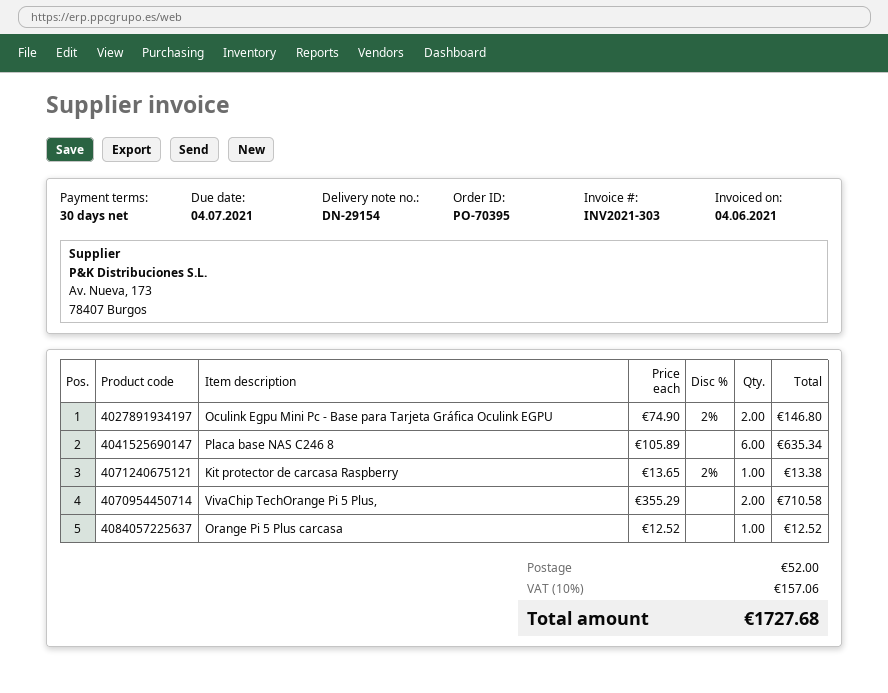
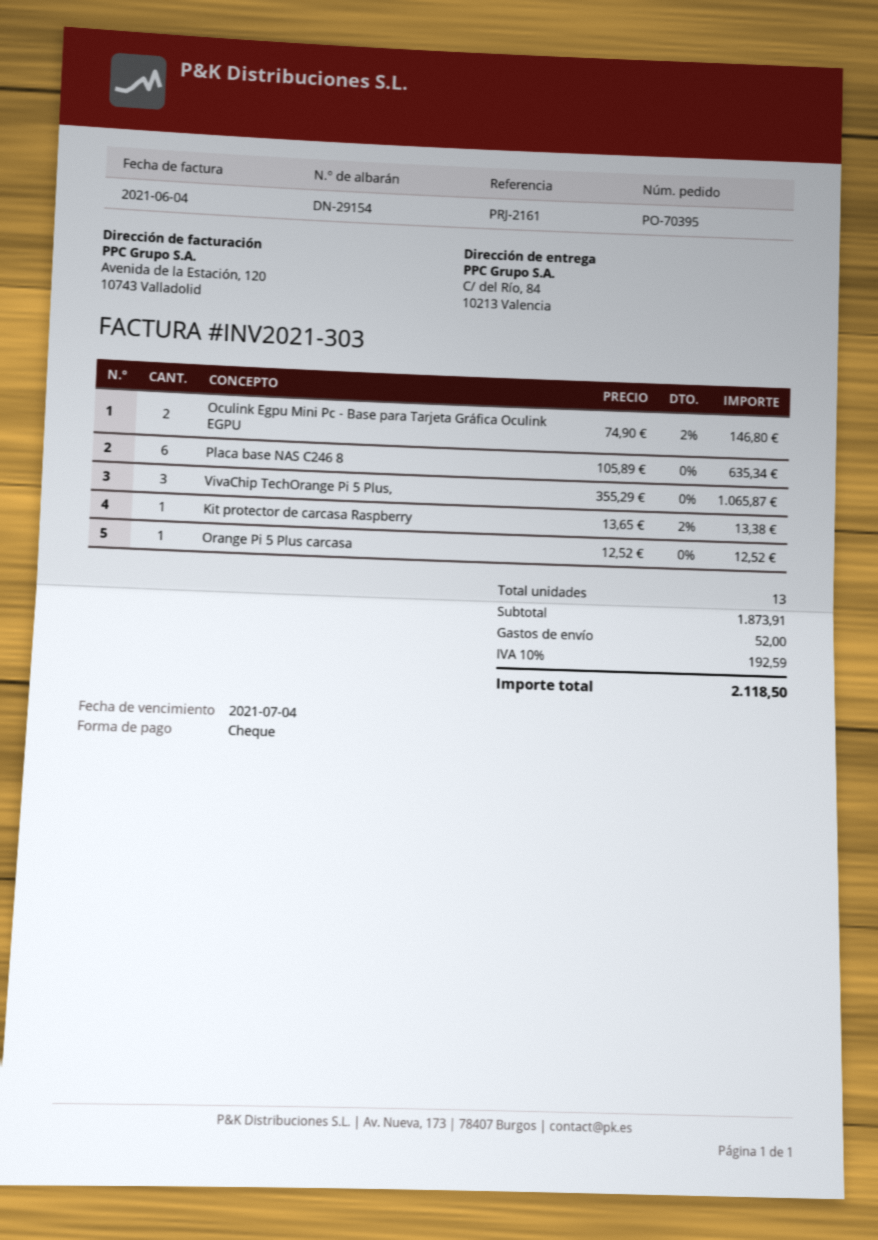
VivaChip TechOrange Pi 5 Plus,: 2 x 355.29 = 710.58 -> 3 x 355.29 = 1065.87
tax: 10% = 157.06 -> 10% = 192.59
total: 1727.68 -> 2118.50

